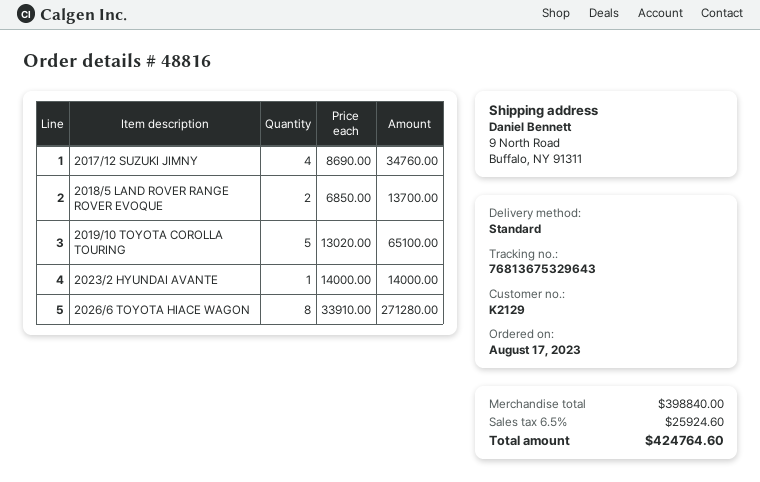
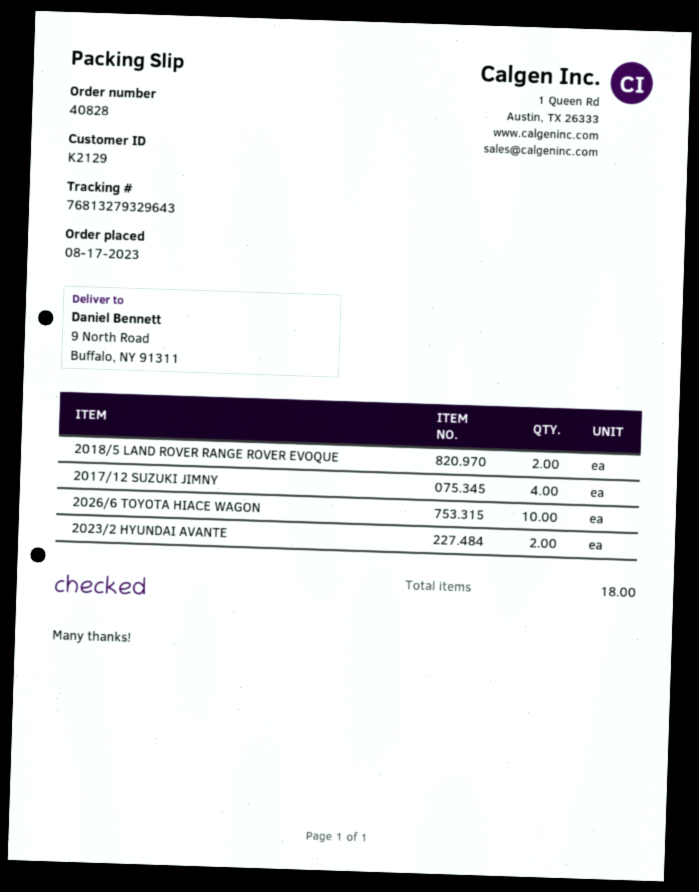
order number: 48816 -> 40828
tracking number: 76813675329643 -> 76813279329643
2019/10 TOYOTA COROLLA TOURING: 5 -> none
2023/2 HYUNDAI AVANTE: 1 -> 2
2026/6 TOYOTA HIACE WAGON: 8 -> 10

